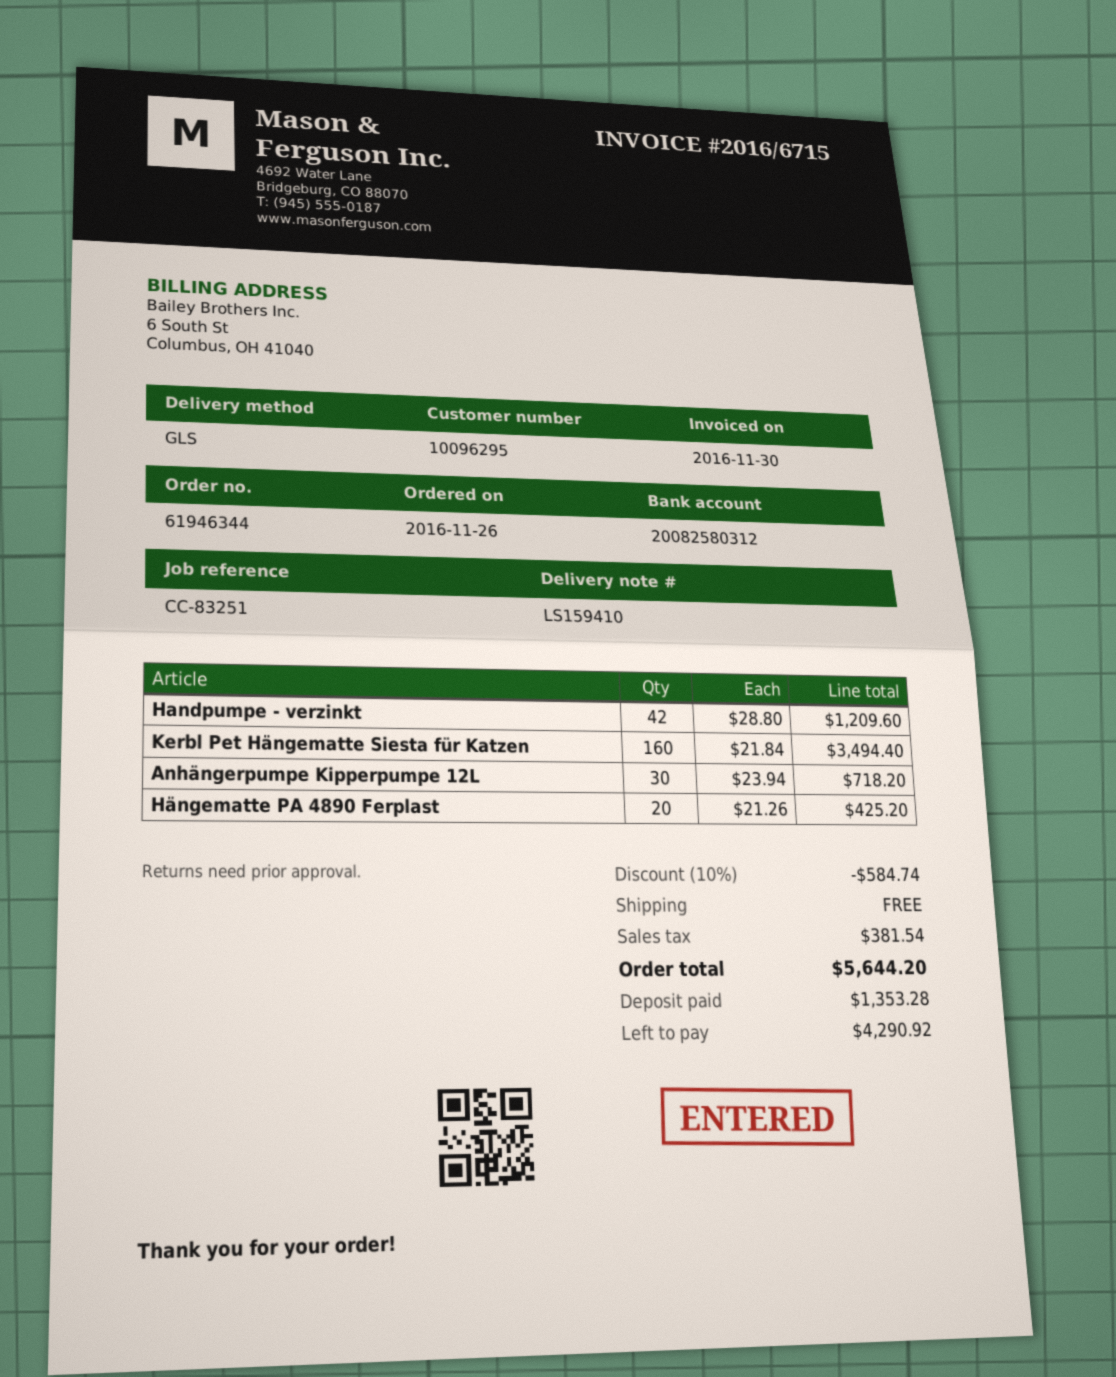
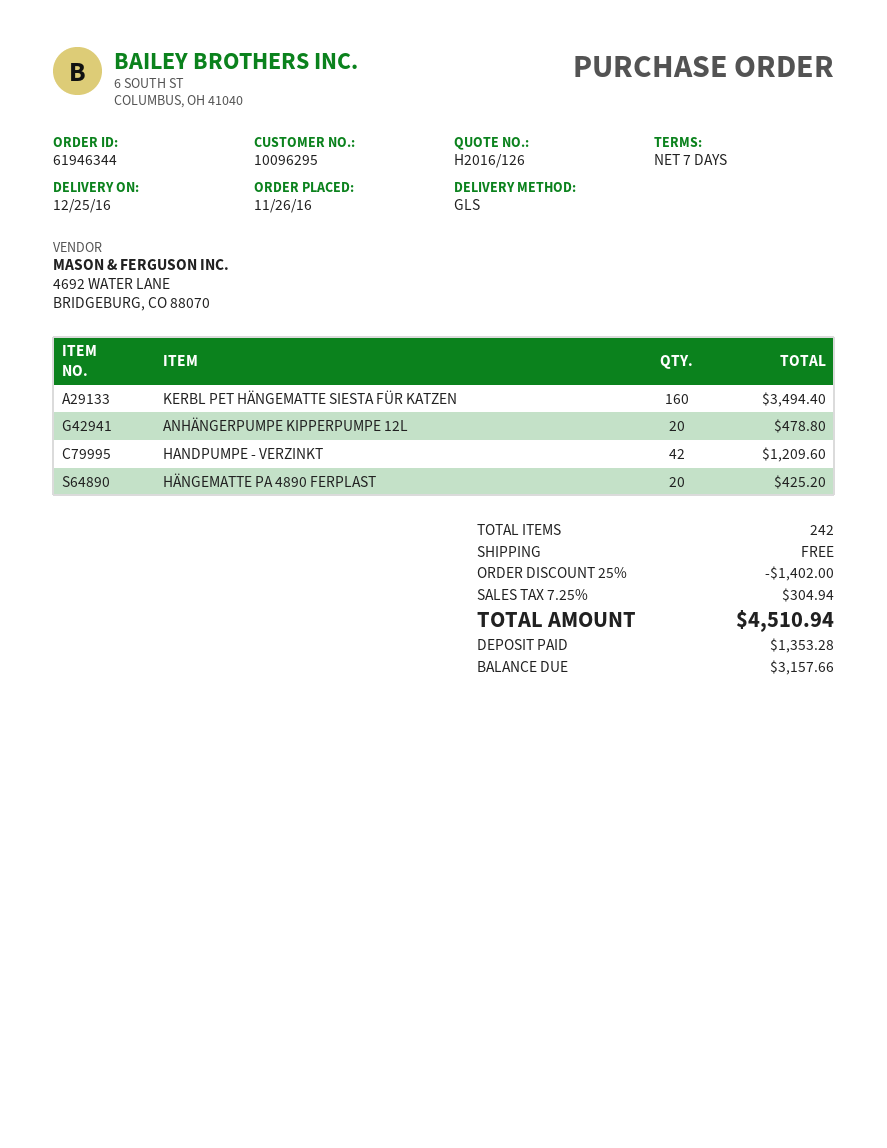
Anhängerpumpe Kipperpumpe 12L: 30 for 718.20 -> 20 for 478.80
discount: 10% = 584.74 -> 25% = 1402.00
tax: 381.54 -> 304.94
total: 5644.20 -> 4510.94
balance: 4290.92 -> 3157.66

